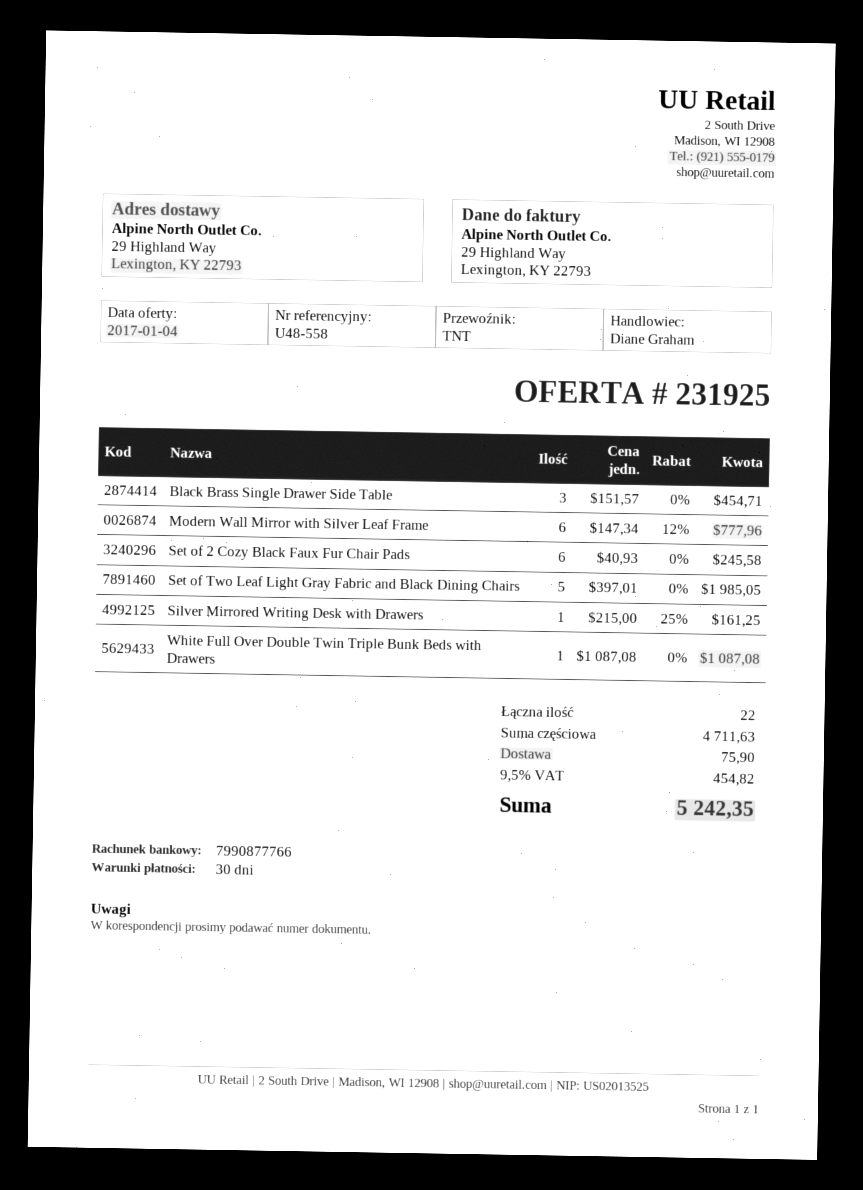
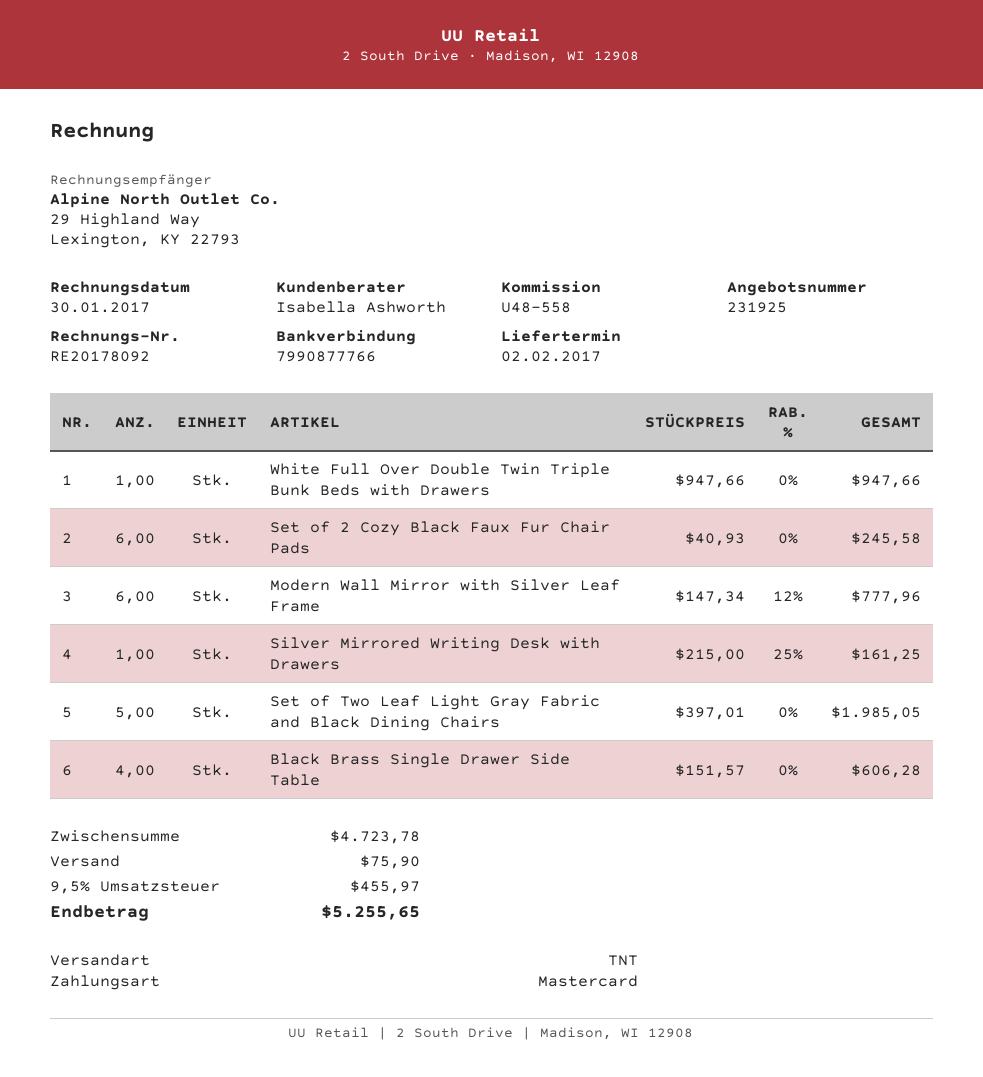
sales rep: Diane Graham -> Isabella Ashworth
Black Brass Single Drawer Side Table: 3 x 151.57 = 454.71 -> 4 x 151.57 = 606.28
White Full Over Double Twin Triple Bunk Beds with Drawers: 1 x 1087.08 = 1087.08 -> 1 x 947.66 = 947.66
subtotal: 4711.63 -> 4723.78
tax: 9.5% = 454.82 -> 9.5% = 455.97
total: 5242.35 -> 5255.65

